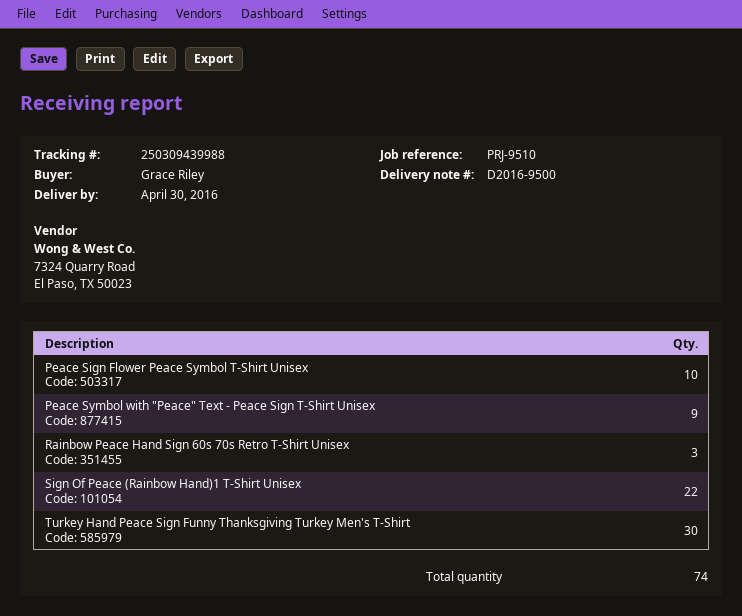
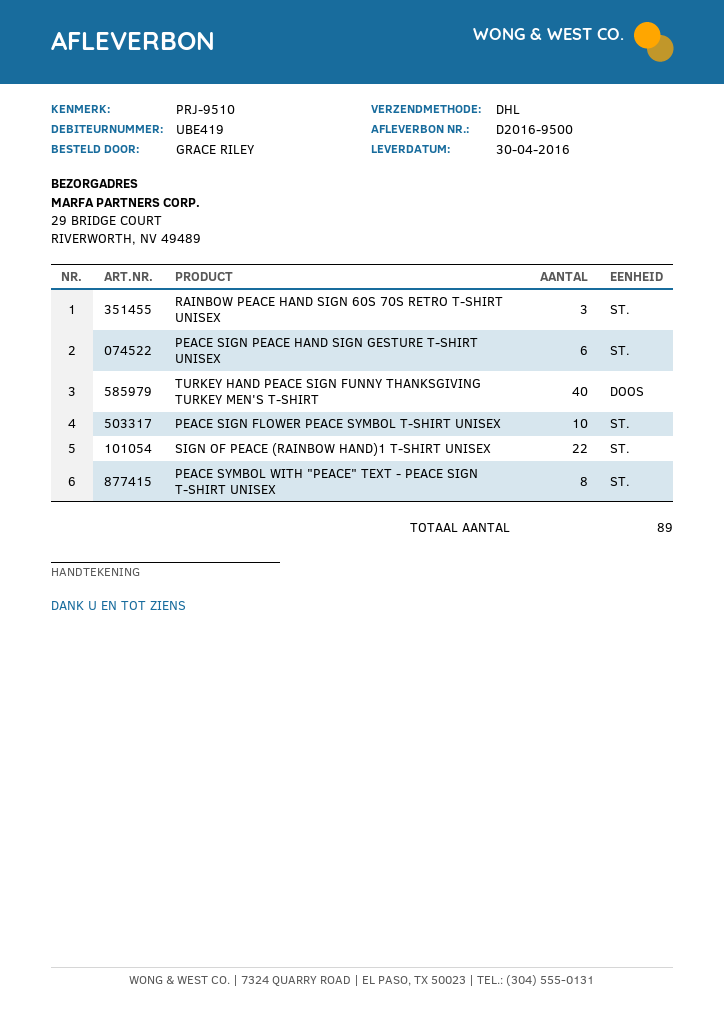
Peace Symbol with "Peace" Text - Peace Sign T-Shirt Unisex: 9 -> 8
Turkey Hand Peace Sign Funny Thanksgiving Turkey Men's T-Shirt: 30 -> 40
PEACE SIGN PEACE HAND SIGN GESTURE T-SHIRT UNISEX: none -> 6
total quantity: 74 -> 89

